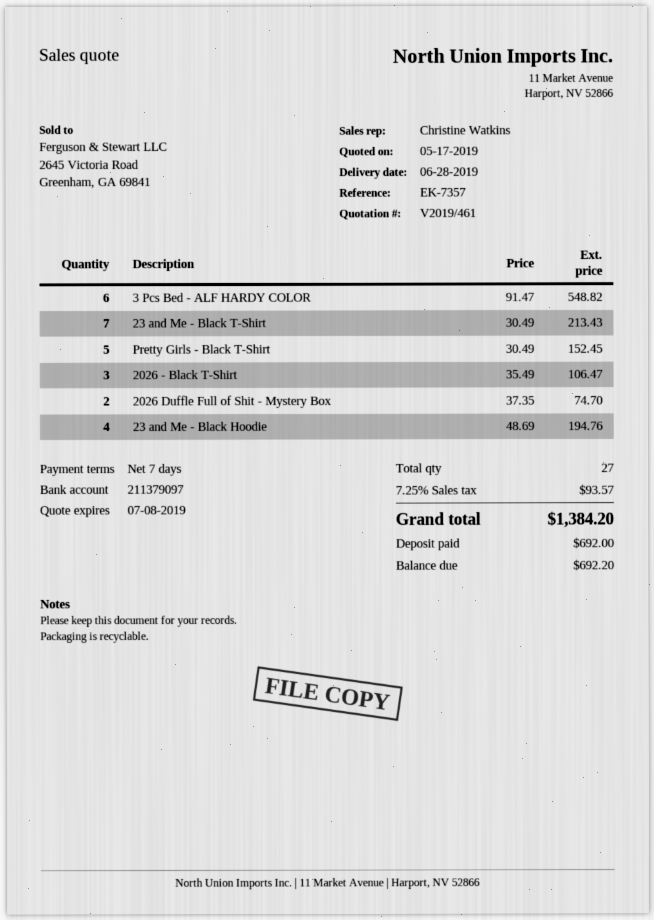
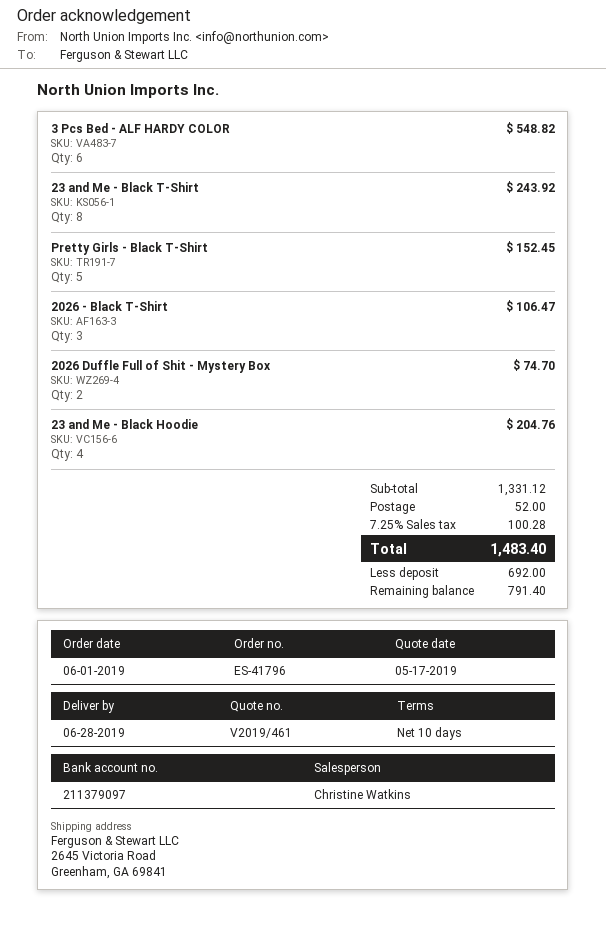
payment terms: 7 days -> 10 days
23 and Me - Black T-Shirt: 7 for 213.43 -> 8 for 243.92
23 and Me - Black Hoodie: 4 for 194.76 -> 4 for 204.76
shipping: none -> 52.00
tax: 7.25% = 93.57 -> 7.25% = 100.28
total: 1384.20 -> 1483.40
balance: 692.20 -> 791.40

